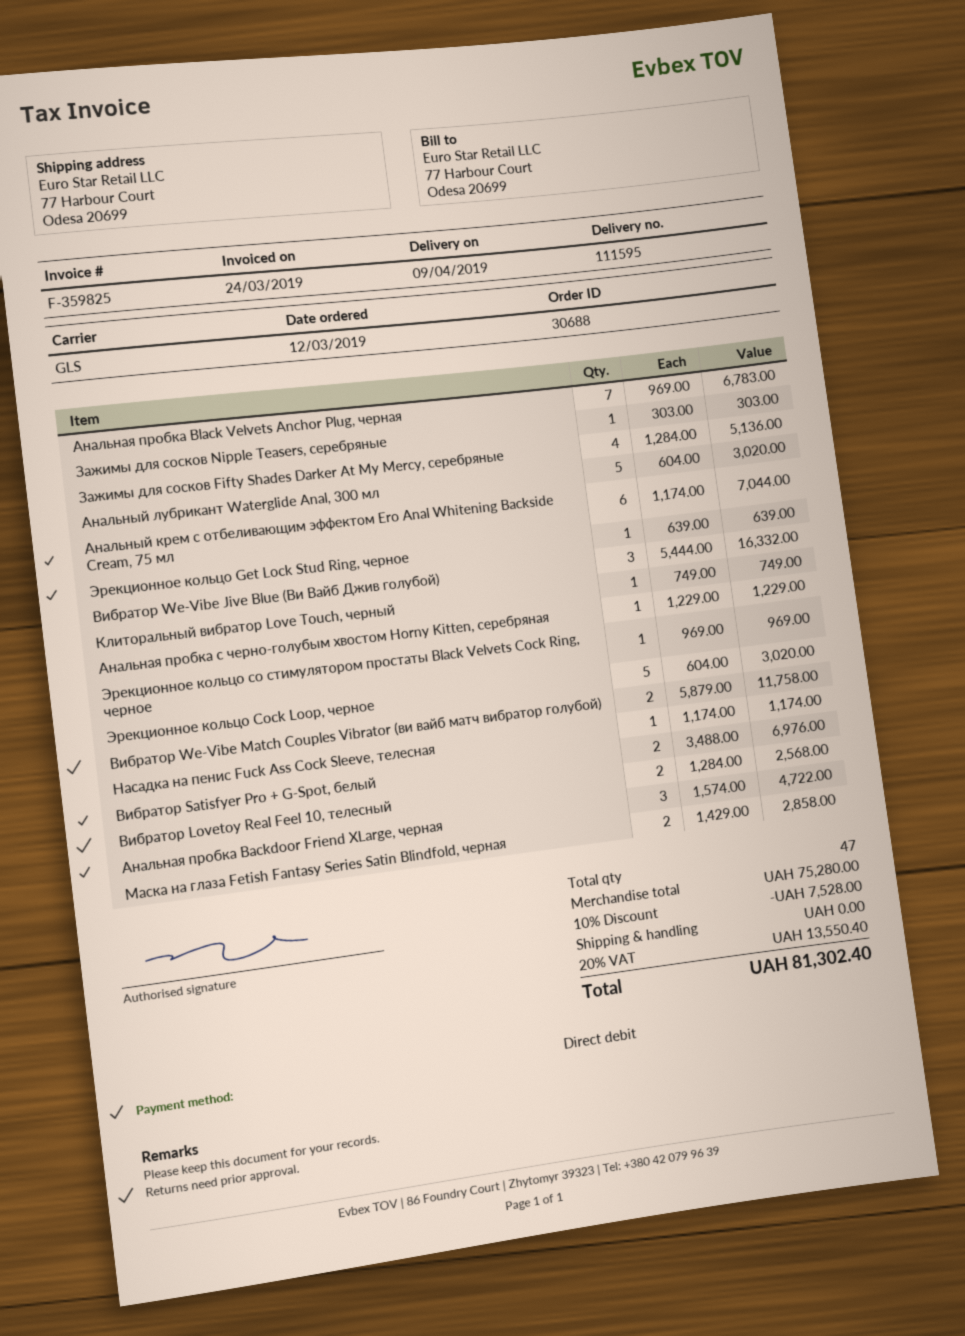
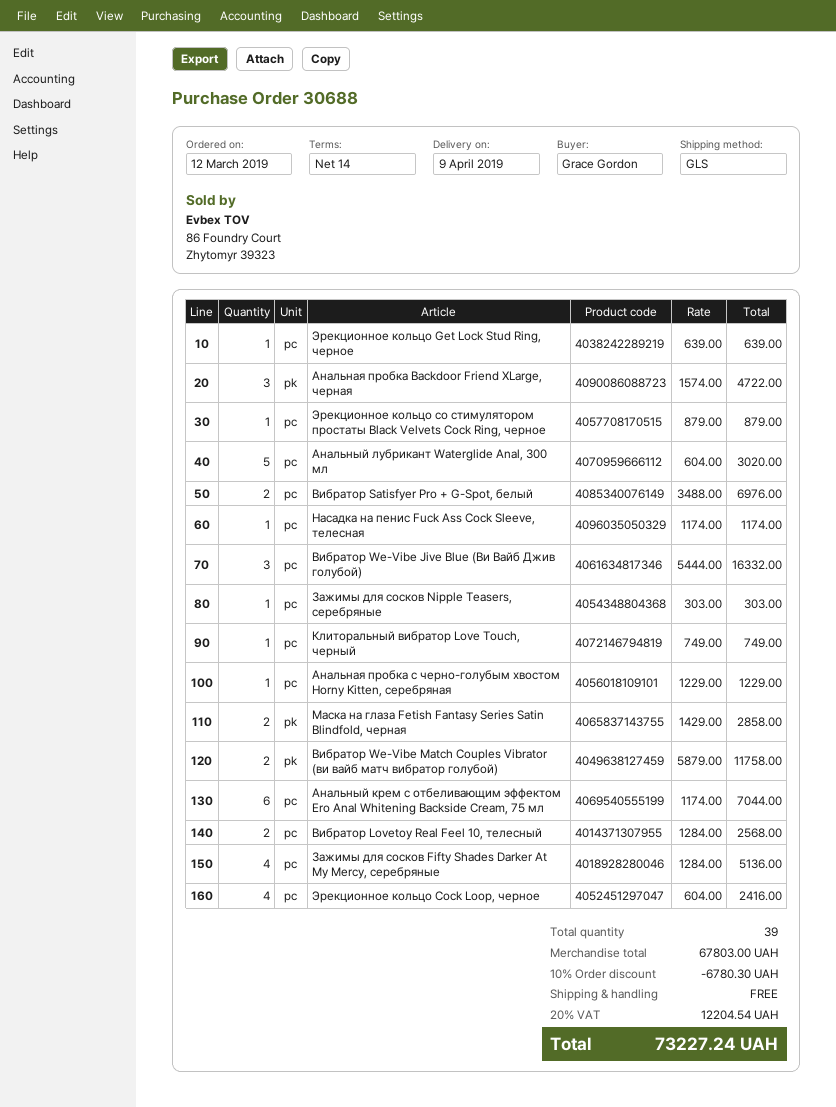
Анальная пробка Black Velvets Anchor Plug, черная: 7 x 969.00 = 6783.00 -> none
Эрекционное кольцо со стимулятором простаты Black Velvets Cock Ring, черное: 1 x 969.00 = 969.00 -> 1 x 879.00 = 879.00
Эрекционное кольцо Cock Loop, черное: 5 x 604.00 = 3020.00 -> 4 x 604.00 = 2416.00
total quantity: 47 -> 39
subtotal: 75280.00 -> 67803.00
discount: 10% = 7528.00 -> 10% = 6780.30
tax: 20% = 13550.40 -> 20% = 12204.54
total: 81302.40 -> 73227.24

